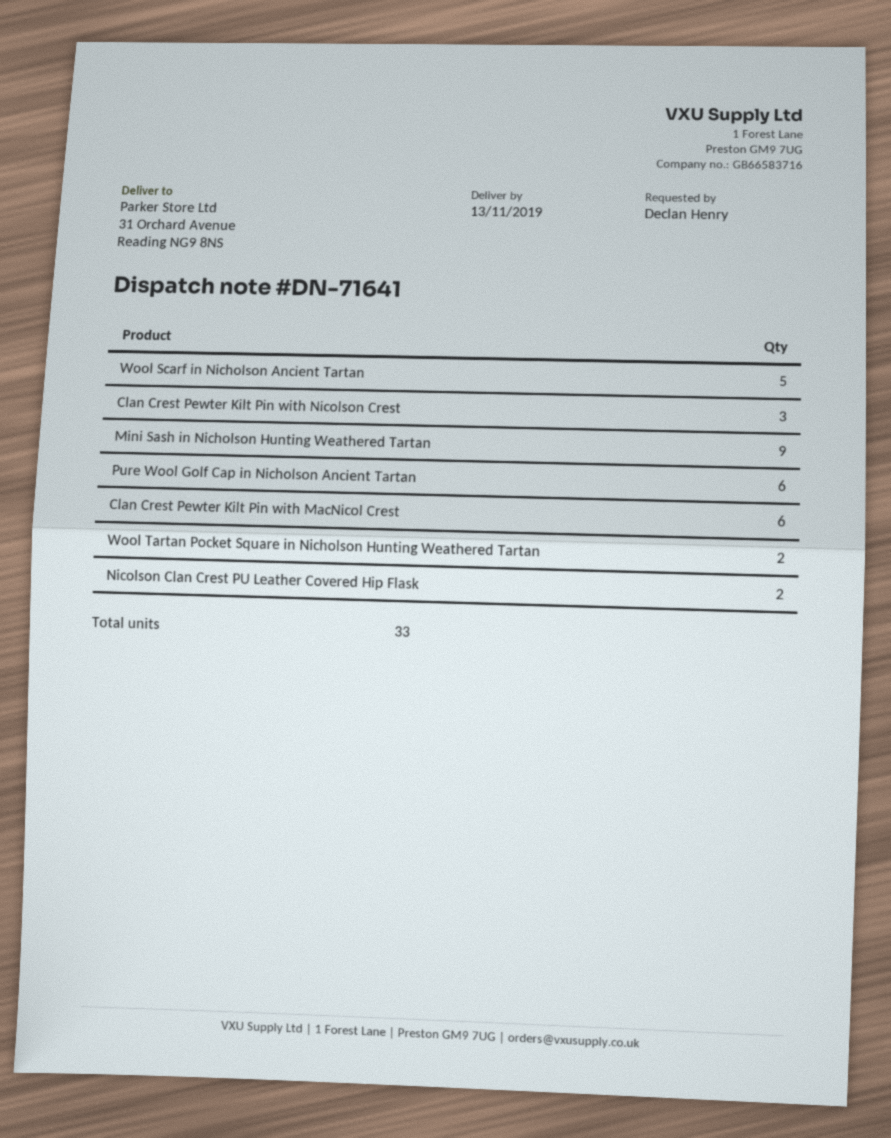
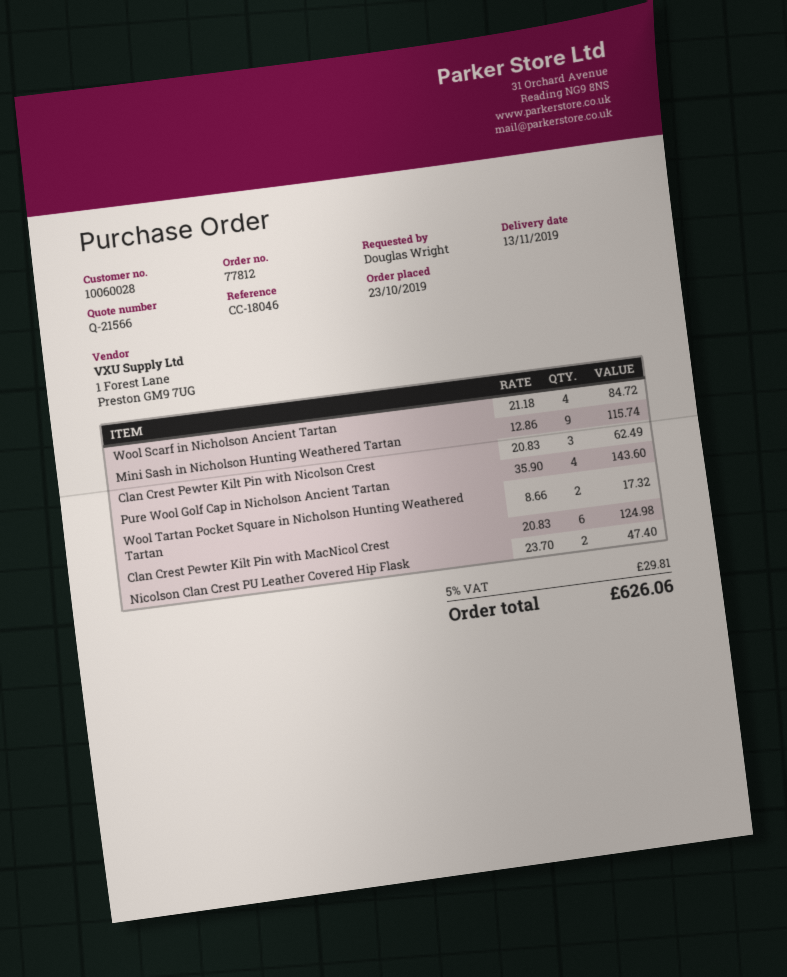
ordered by: Declan Henry -> Douglas Wright
Wool Scarf in Nicholson Ancient Tartan: 5 -> 4
Pure Wool Golf Cap in Nicholson Ancient Tartan: 6 -> 4

